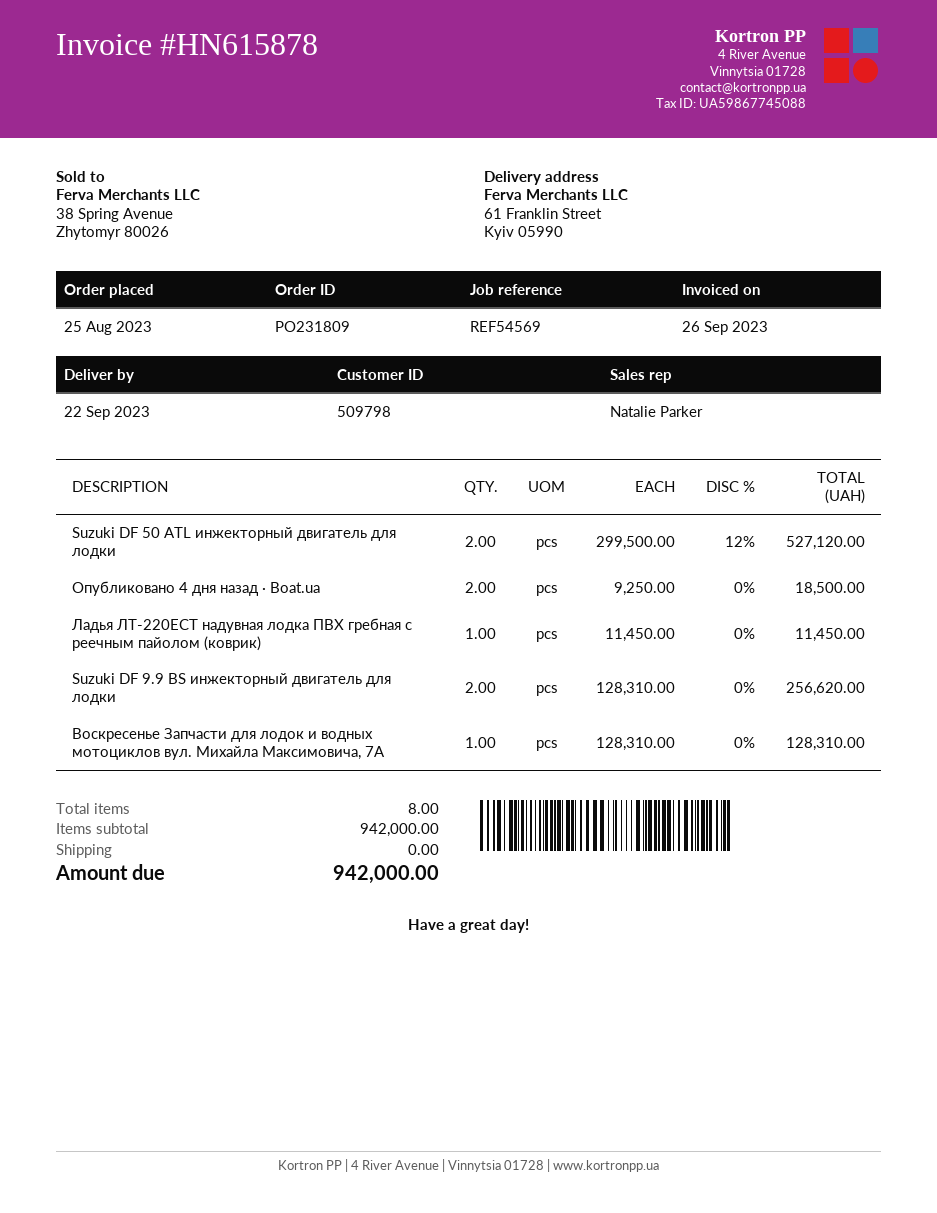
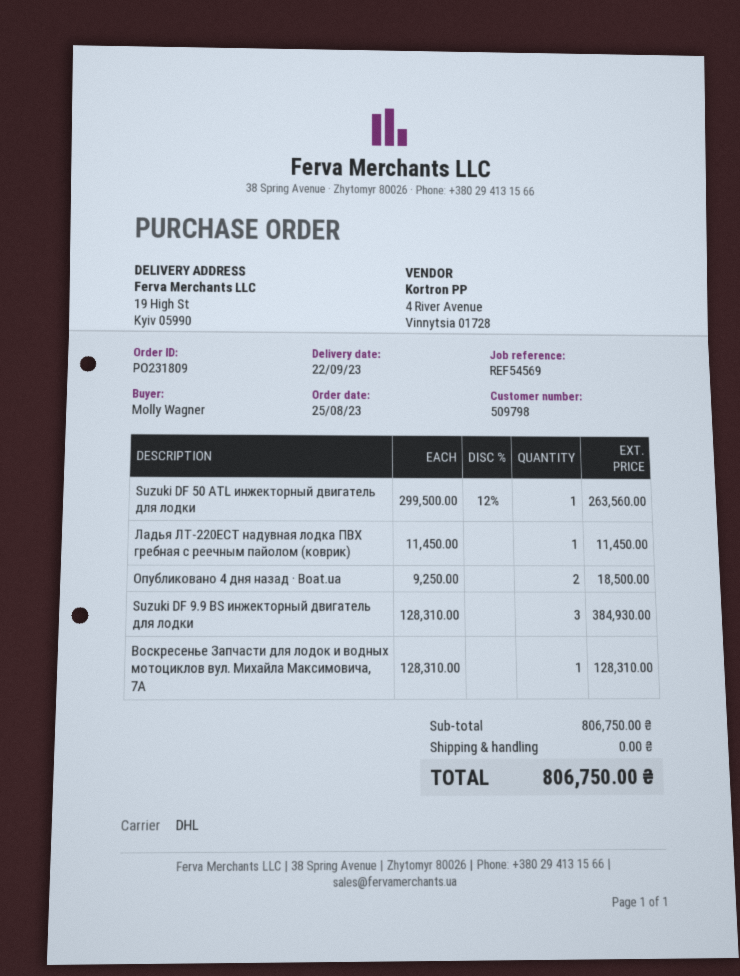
ship to: 61 Franklin Street, Kyiv 05990 -> 19 High St, Kyiv 05990
Suzuki DF 50 ATL инжекторный двигатель для лодки: 2 x 299500.00 - 12% = 527120.00 -> 1 x 299500.00 - 12% = 263560.00
Suzuki DF 9.9 BS инжекторный двигатель для лодки: 2 x 128310.00 = 256620.00 -> 3 x 128310.00 = 384930.00
subtotal: 942000.00 -> 806750.00
total: 942000.00 -> 806750.00

